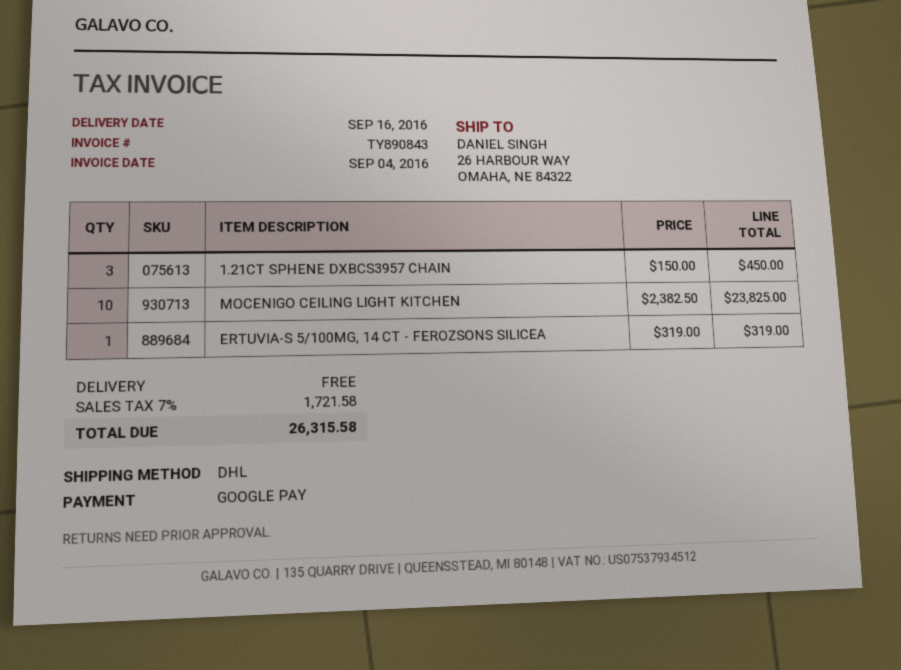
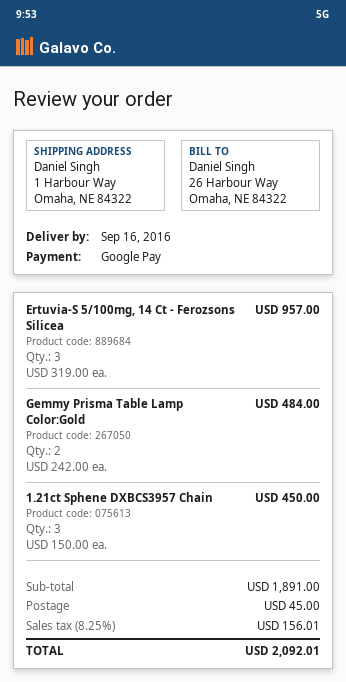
ship to: 26 HARBOUR WAY, OMAHA, NE 84322 -> 1 Harbour Way, Omaha, NE 84322
MOCENIGO CEILING LIGHT KITCHEN: 10 x 2382.50 = 23825.00 -> none
ERTUVIA-S 5/100MG, 14 CT - FEROZSONS SILICEA: 1 x 319.00 = 319.00 -> 3 x 319.00 = 957.00
Gemmy Prisma Table Lamp Color:Gold: none -> 2 x 242.00 = 484.00
shipping: 0.00 -> 45.00
tax: 7% = 1721.58 -> 8.25% = 156.01
total: 26315.58 -> 2092.01

